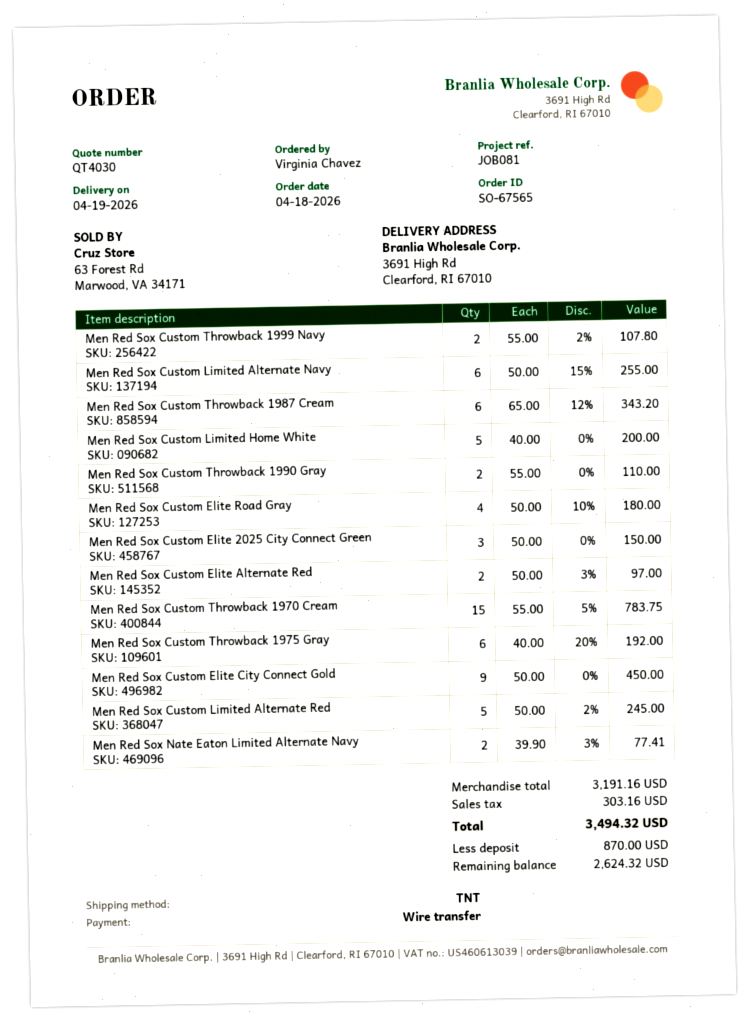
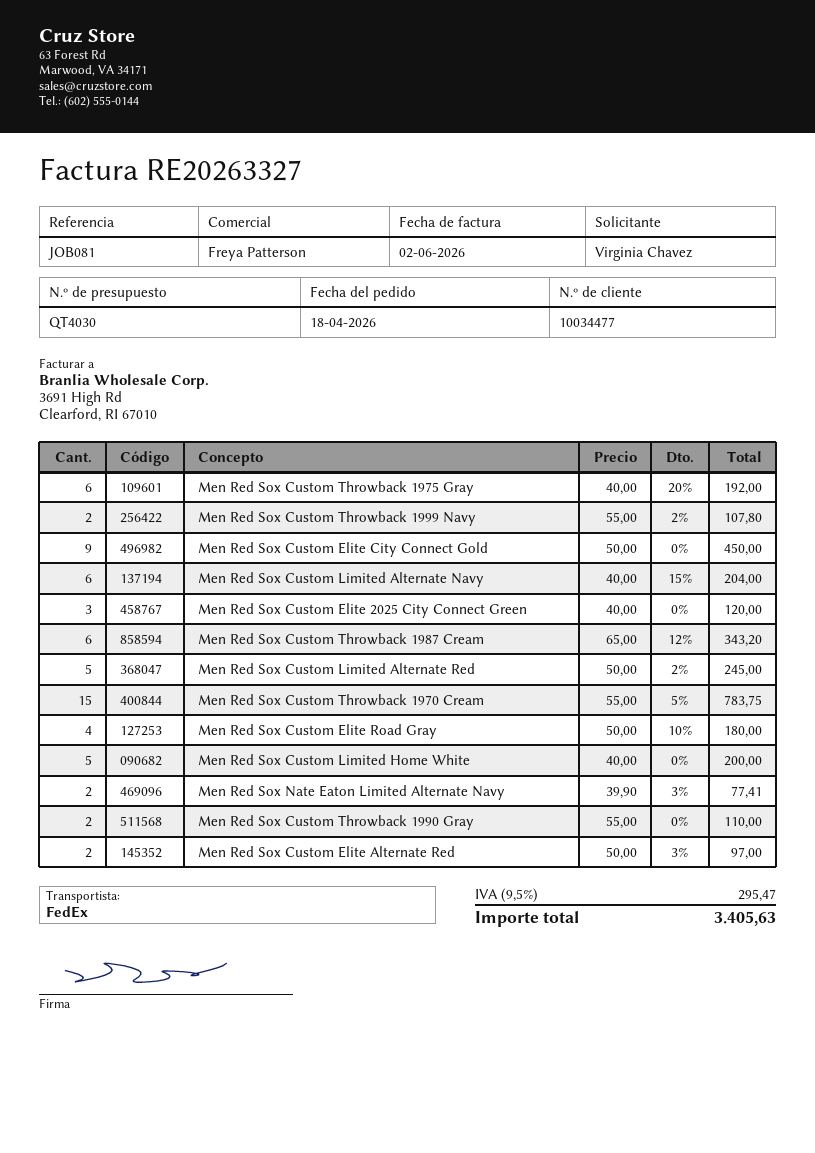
shipping method: TNT -> FedEx
Men Red Sox Custom Limited Alternate Navy: 6 x 50.00 - 15% = 255.00 -> 6 x 40.00 - 15% = 204.00
Men Red Sox Custom Elite 2025 City Connect Green: 3 x 50.00 = 150.00 -> 3 x 40.00 = 120.00
tax: 303.16 -> 295.47
total: 3494.32 -> 3405.63

